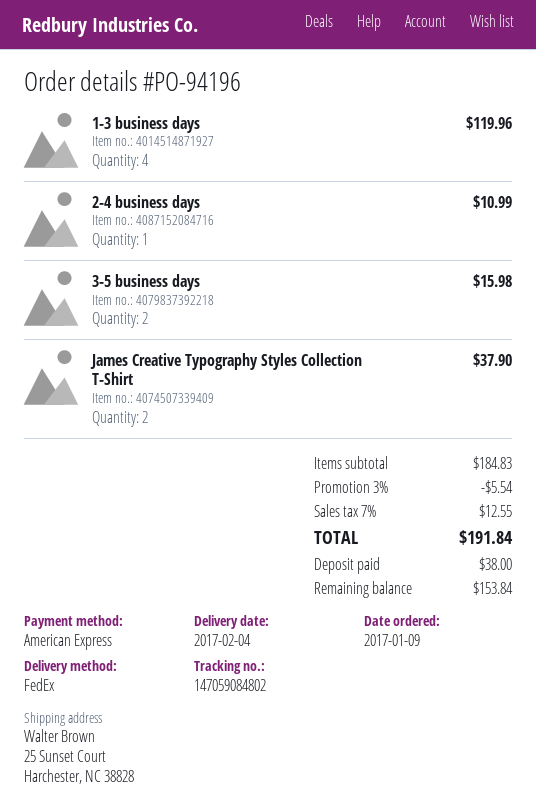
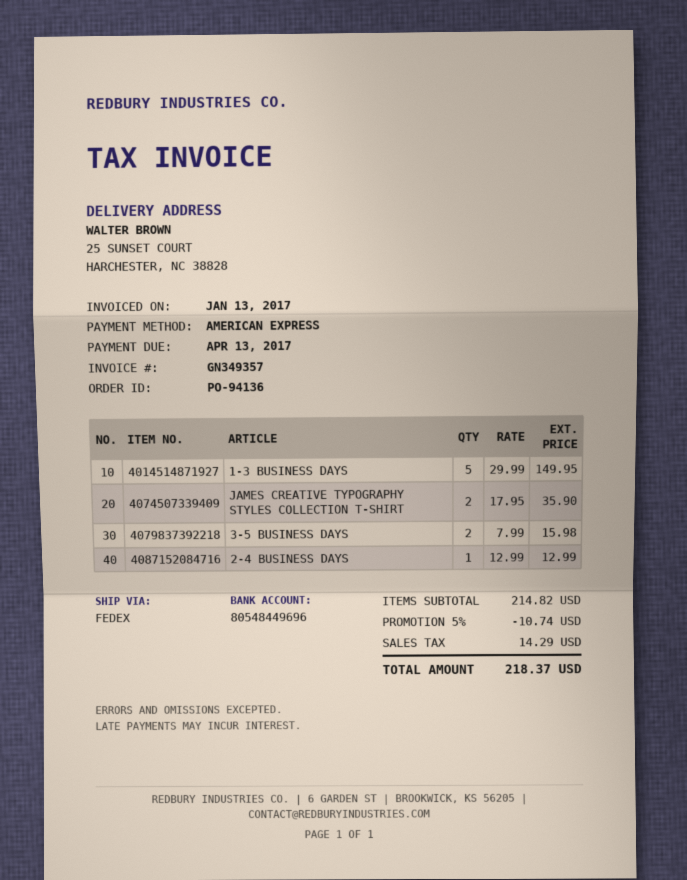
order number: PO-94196 -> PO-94136
1-3 business days: 4 for 119.96 -> 5 for 149.95
2-4 business days: 1 for 10.99 -> 1 for 12.99
James Creative Typography Styles Collection T-Shirt: 2 for 37.90 -> 2 for 35.90
subtotal: 184.83 -> 214.82
discount: 3% = 5.54 -> 5% = 10.74
tax: 12.55 -> 14.29
total: 191.84 -> 218.37

